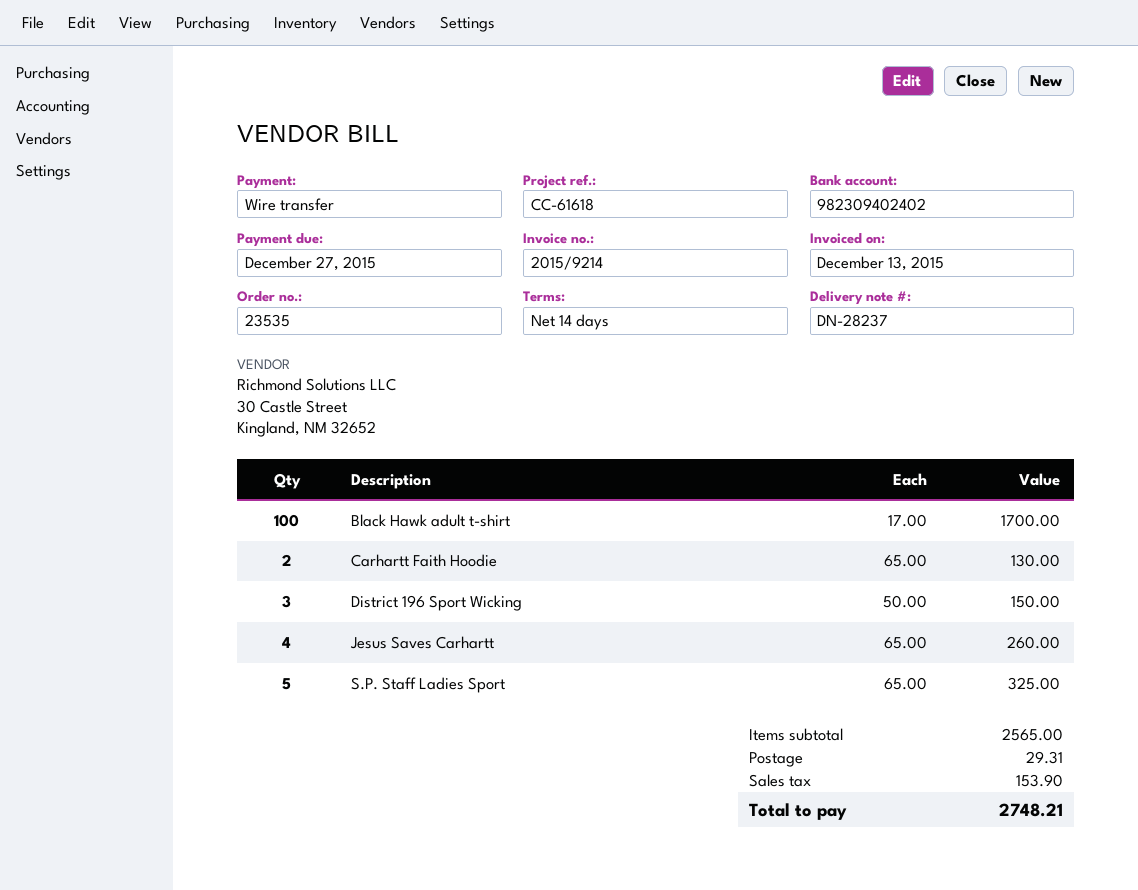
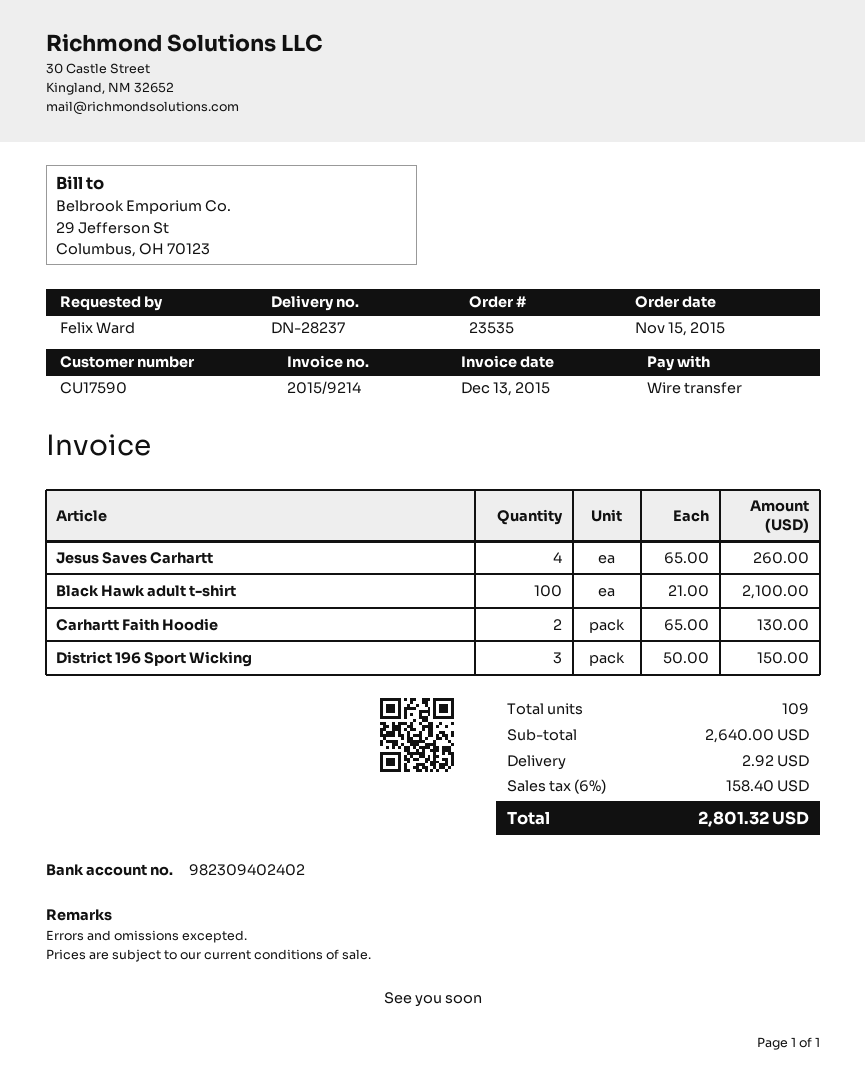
Black Hawk adult t-shirt: 100 x 17.00 = 1700.00 -> 100 x 21.00 = 2100.00
S.P. Staff Ladies Sport: 5 x 65.00 = 325.00 -> none
subtotal: 2565.00 -> 2640.00
shipping: 29.31 -> 2.92
tax: 153.90 -> 158.40
total: 2748.21 -> 2801.32

